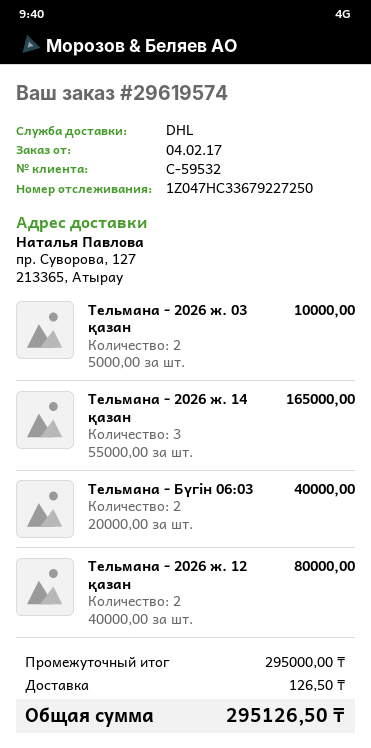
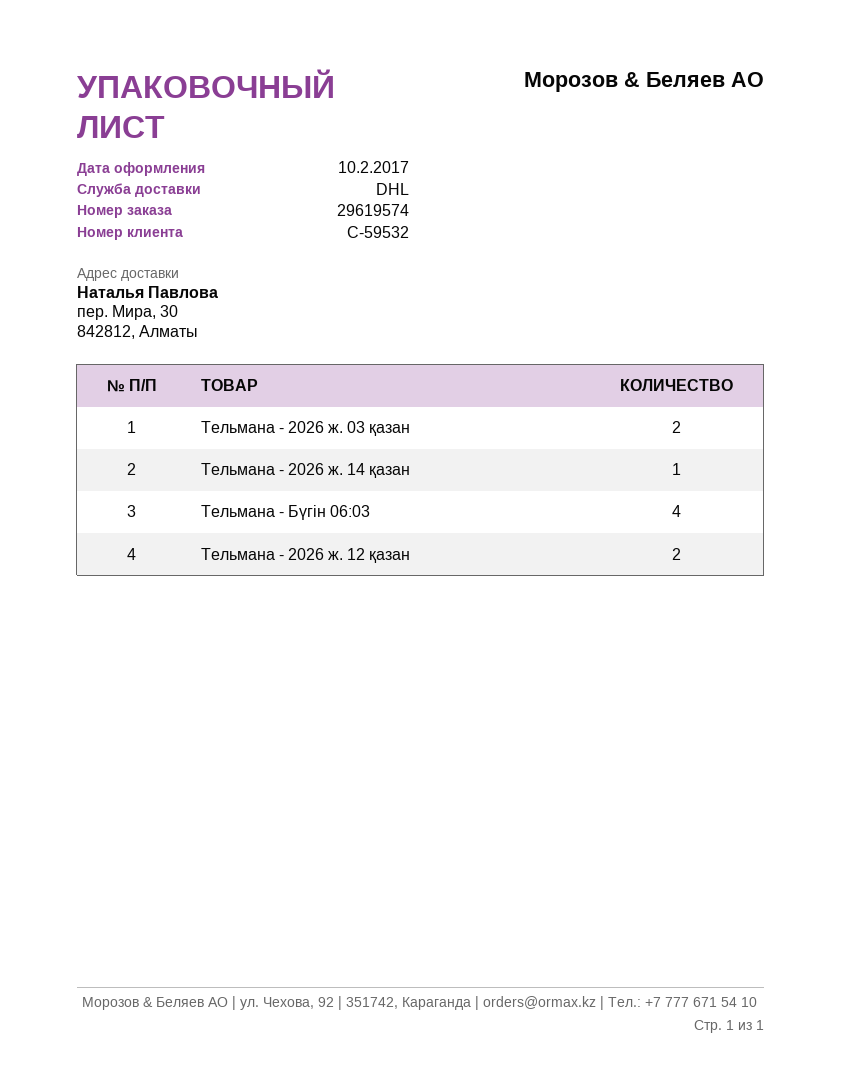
order date: 2017-02-04 -> 2017-02-10
ship to: пр. Суворова, 127, 213365, Атырау -> пер. Мира, 30, 842812, Алматы
Тельмана - 2026 ж. 14 қазан: 3 -> 1
Тельмана - Бүгін 06:03: 2 -> 4

